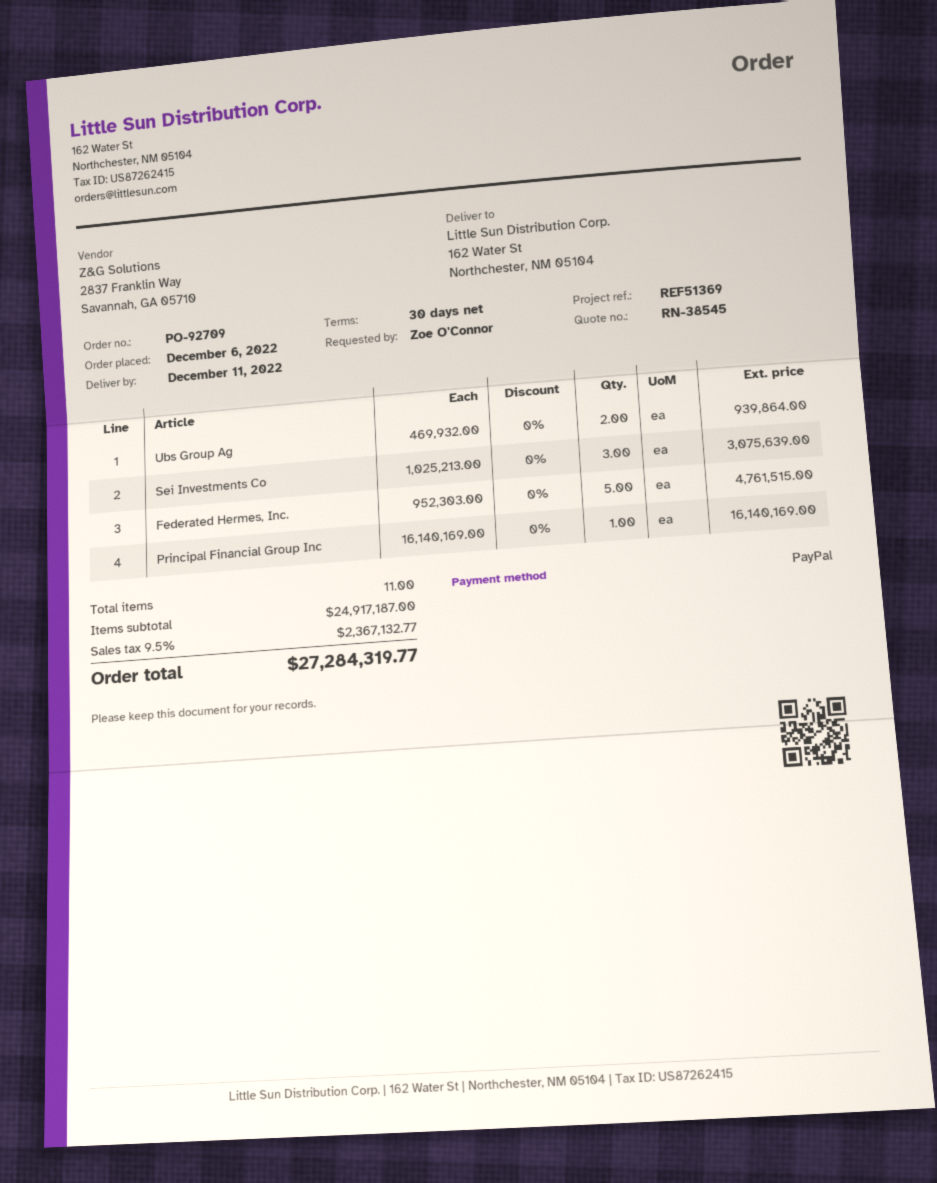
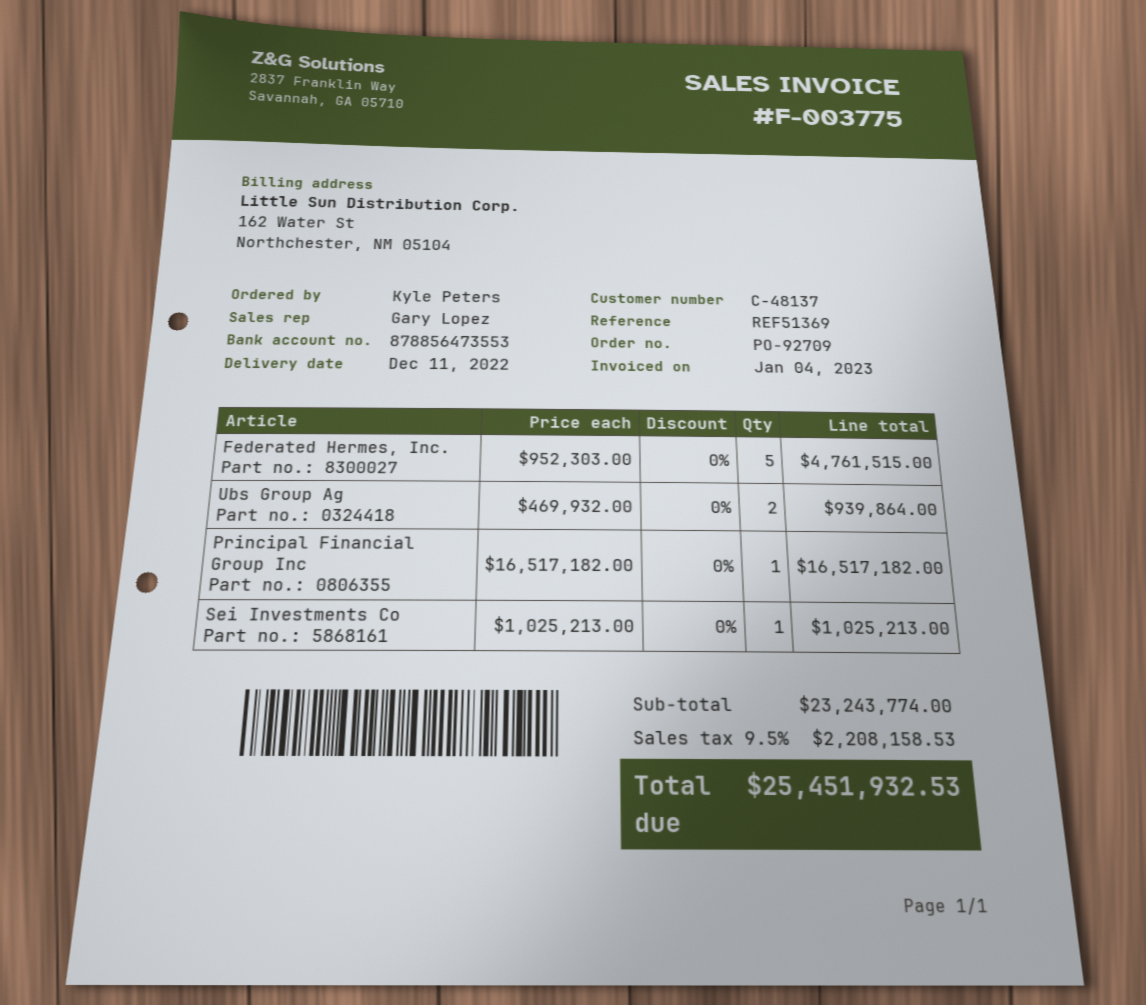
ordered by: Zoe O'Connor -> Kyle Peters
Sei Investments Co: 3 x 1025213.00 = 3075639.00 -> 1 x 1025213.00 = 1025213.00
Principal Financial Group Inc: 1 x 16140169.00 = 16140169.00 -> 1 x 16517182.00 = 16517182.00
subtotal: 24917187.00 -> 23243774.00
tax: 9.5% = 2367132.77 -> 9.5% = 2208158.53
total: 27284319.77 -> 25451932.53

